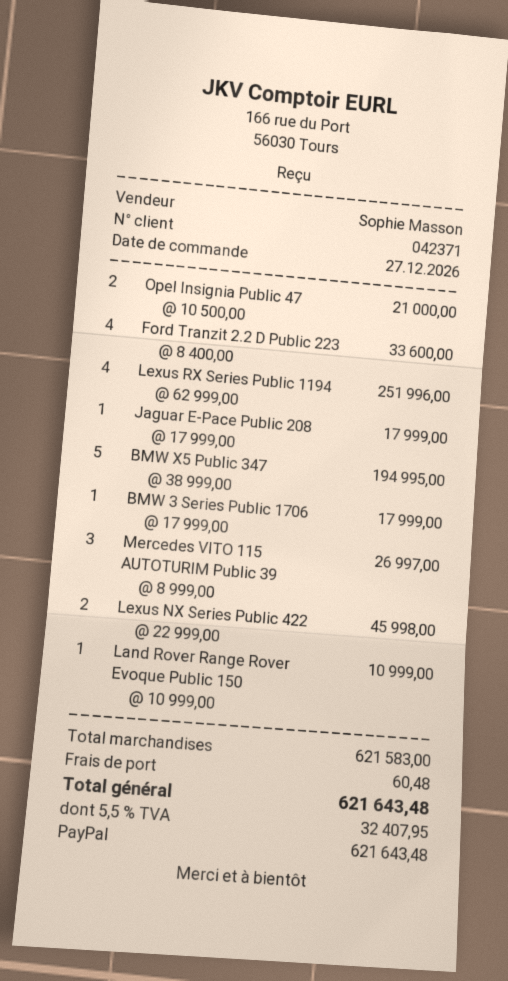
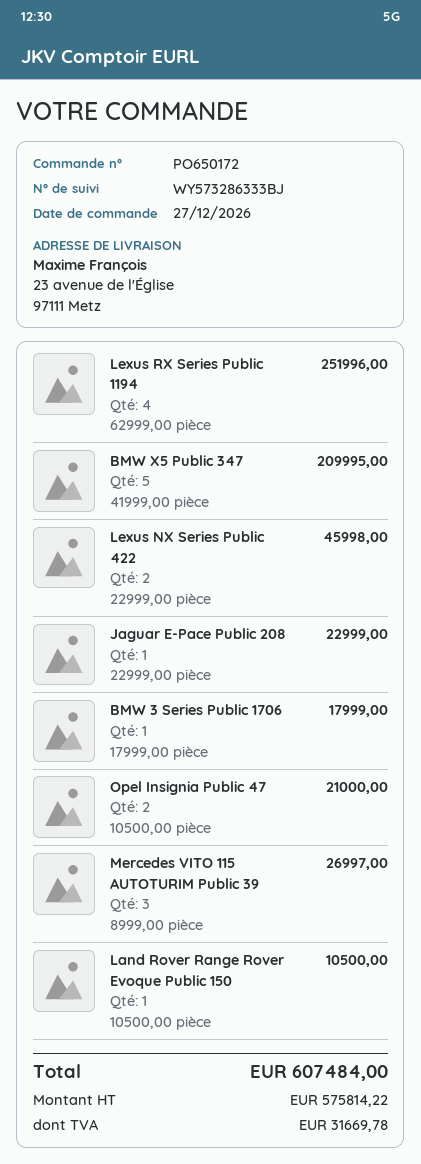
Ford Tranzit 2.2 D Public 223: 4 x 8400.00 = 33600.00 -> none
Jaguar E-Pace Public 208: 1 x 17999.00 = 17999.00 -> 1 x 22999.00 = 22999.00
BMW X5 Public 347: 5 x 38999.00 = 194995.00 -> 5 x 41999.00 = 209995.00
Land Rover Range Rover Evoque Public 150: 1 x 10999.00 = 10999.00 -> 1 x 10500.00 = 10500.00
shipping: 60.48 -> none
tax: 32407.95 -> 31669.78
total: 621643.48 -> 607484.00

